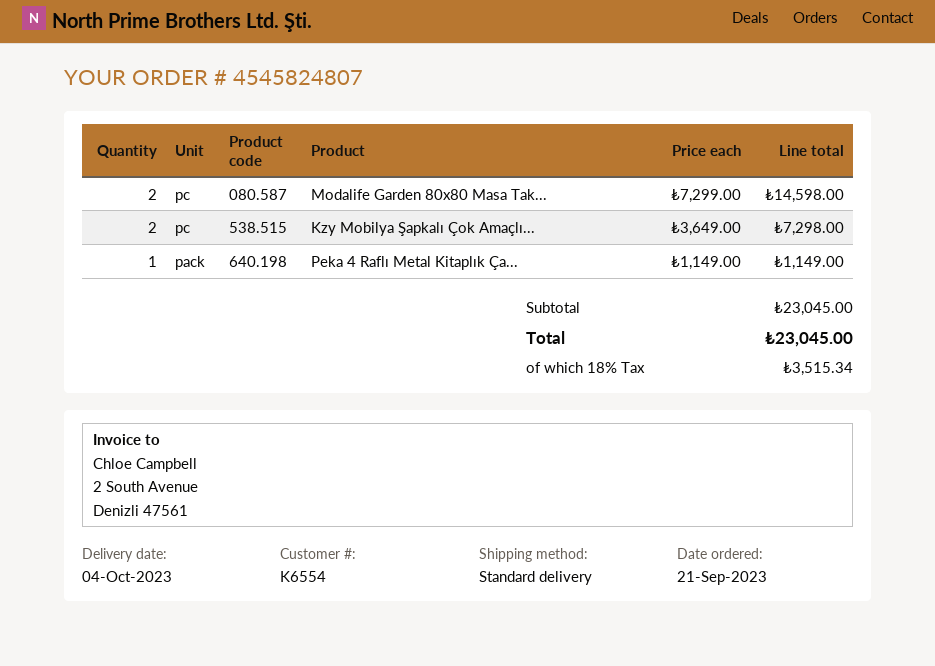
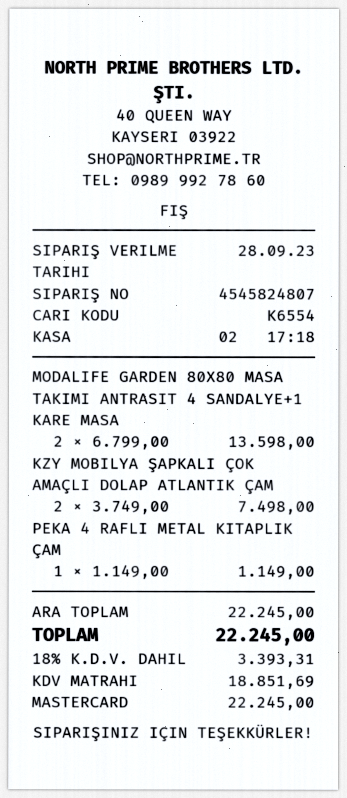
order date: 2023-09-21 -> 2023-09-28
Modalife Garden 80x80 Masa Tak...: 2 x 7299.00 = 14598.00 -> 2 x 6799.00 = 13598.00
Kzy Mobilya Şapkalı Çok Amaçlı...: 2 x 3649.00 = 7298.00 -> 2 x 3749.00 = 7498.00
subtotal: 23045.00 -> 22245.00
tax: 18% = 3515.34 -> 18% = 3393.31
total: 23045.00 -> 22245.00

